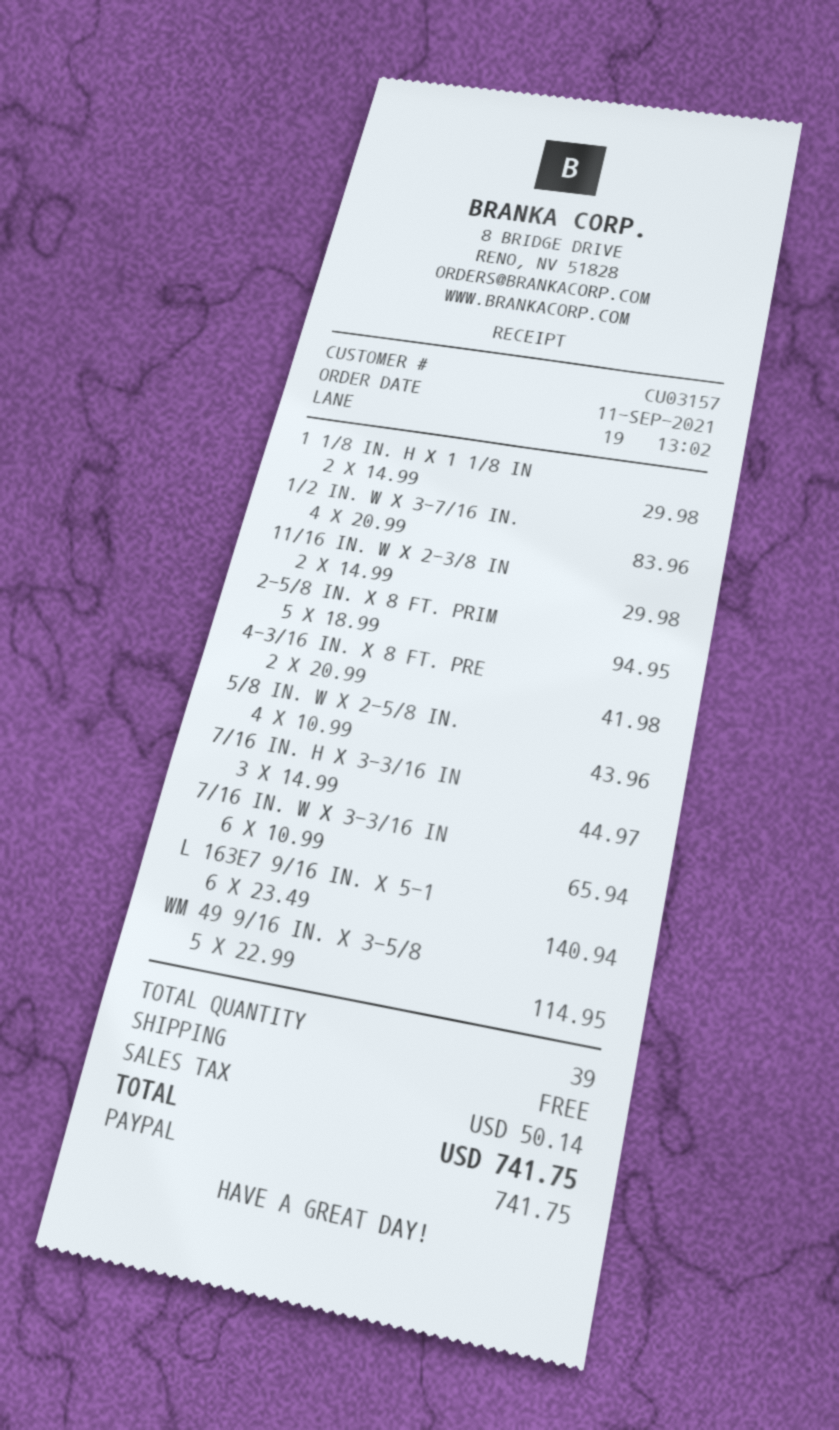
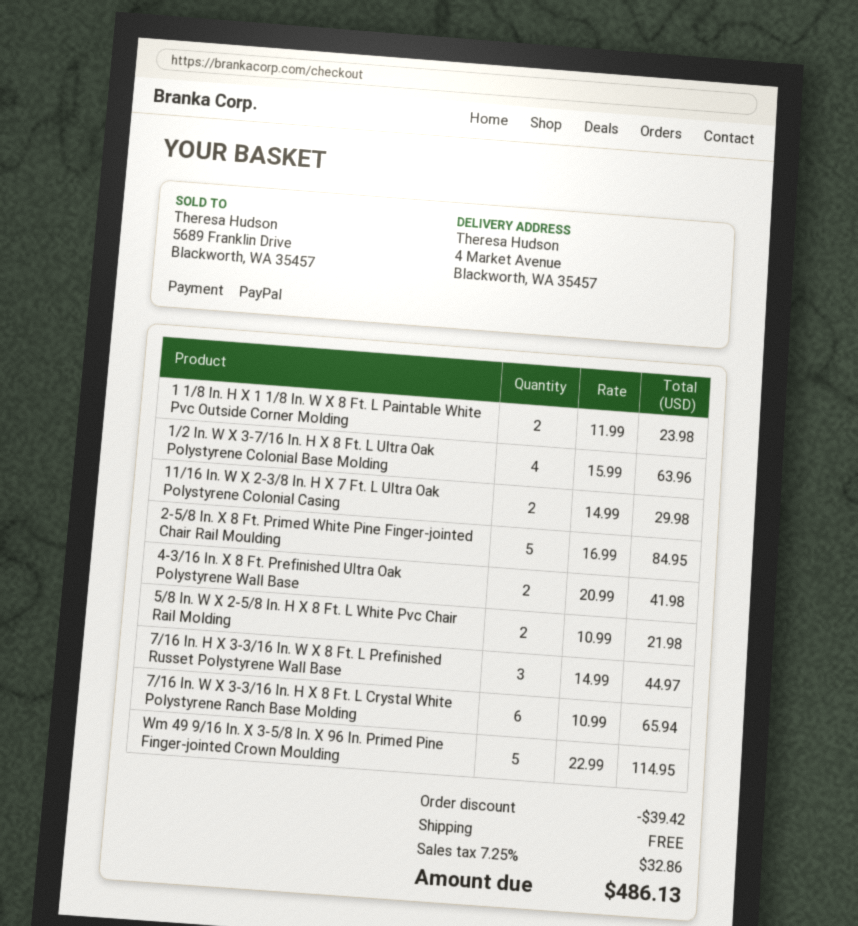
1 1/8 IN. H X 1 1/8 IN: 2 x 14.99 = 29.98 -> 2 x 11.99 = 23.98
1/2 IN. W X 3-7/16 IN.: 4 x 20.99 = 83.96 -> 4 x 15.99 = 63.96
2-5/8 IN. X 8 FT. PRIM: 5 x 18.99 = 94.95 -> 5 x 16.99 = 84.95
5/8 IN. W X 2-5/8 IN.: 4 x 10.99 = 43.96 -> 2 x 10.99 = 21.98
L 163E7 9/16 IN. X 5-1: 6 x 23.49 = 140.94 -> none
discount: none -> 39.42
tax: 50.14 -> 32.86
total: 741.75 -> 486.13

